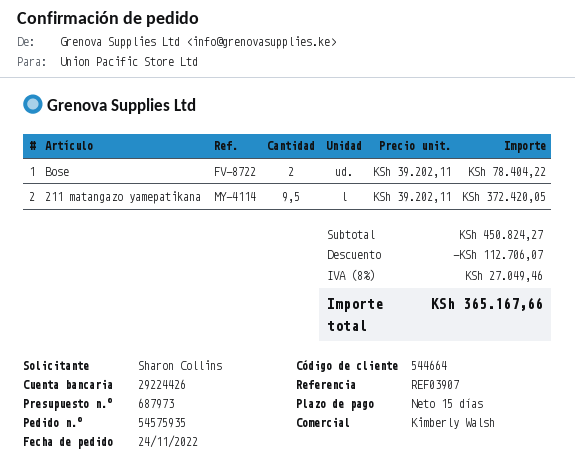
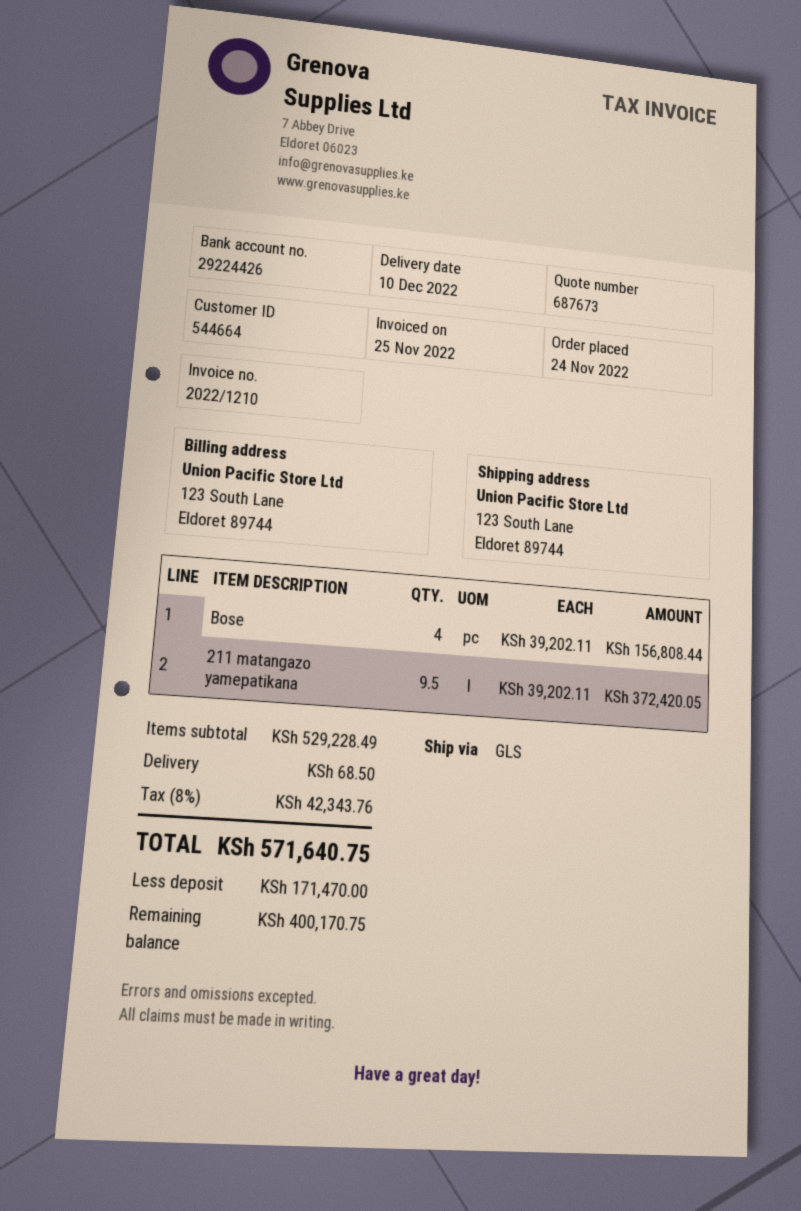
quote number: 687973 -> 687673
Bose: 2 x 39202.11 = 78404.22 -> 4 x 39202.11 = 156808.44
subtotal: 450824.27 -> 529228.49
discount: 112706.07 -> none
shipping: none -> 68.50
tax: 8% = 27049.46 -> 8% = 42343.76
total: 365167.66 -> 571640.75

